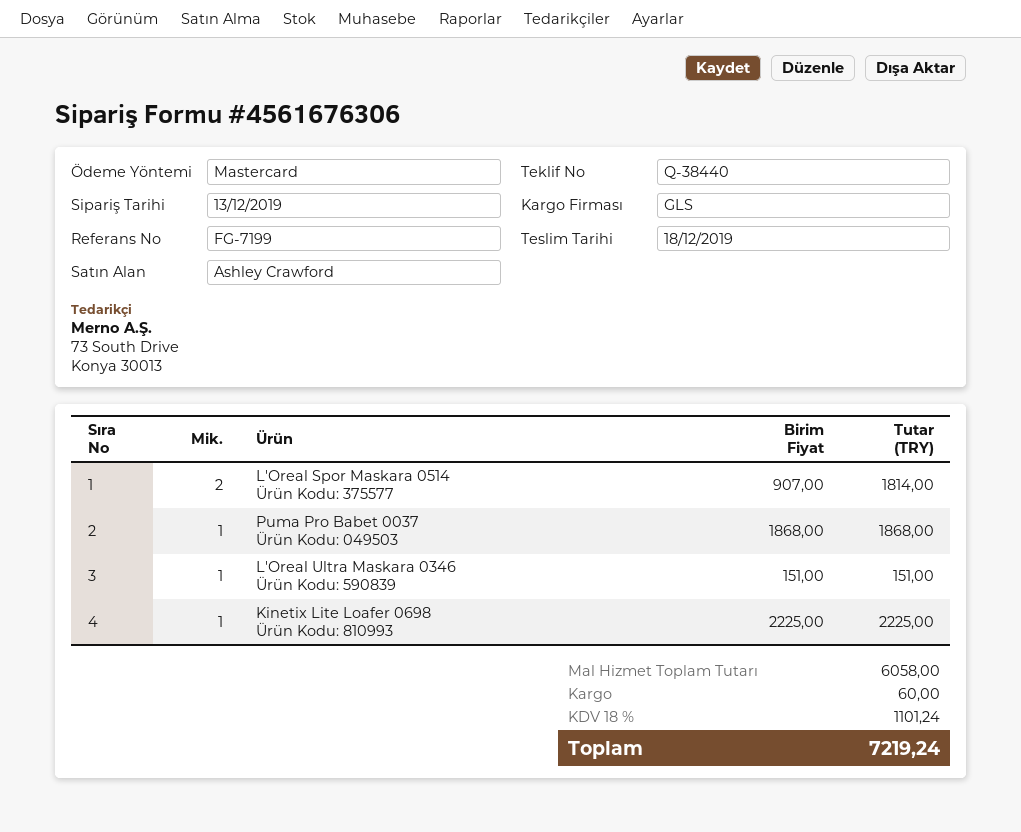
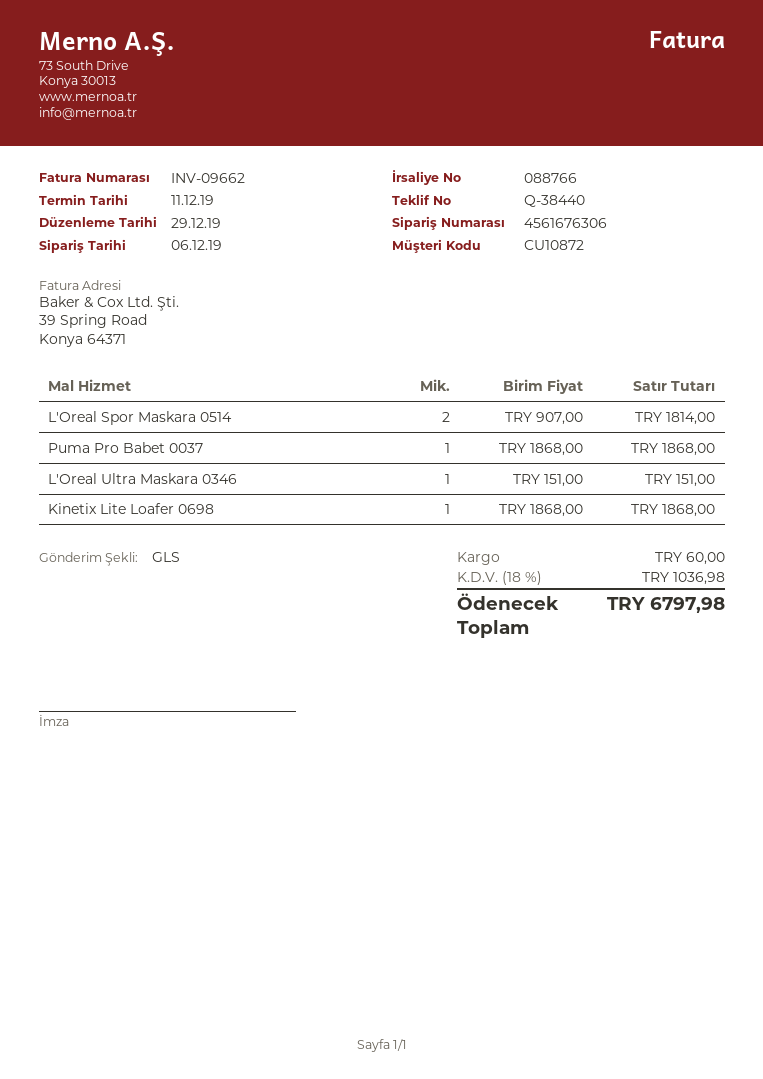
order date: 2019-12-13 -> 2019-12-06
delivery date: 2019-12-18 -> 2019-12-11
Kinetix Lite Loafer 0698: 1 x 2225.00 = 2225.00 -> 1 x 1868.00 = 1868.00
tax: 18% = 1101.24 -> 18% = 1036.98
total: 7219.24 -> 6797.98

